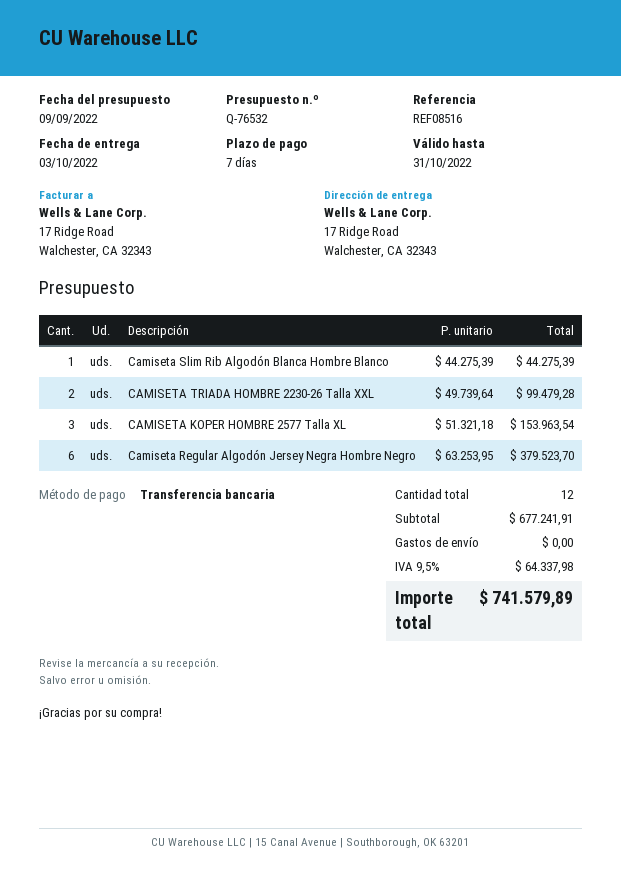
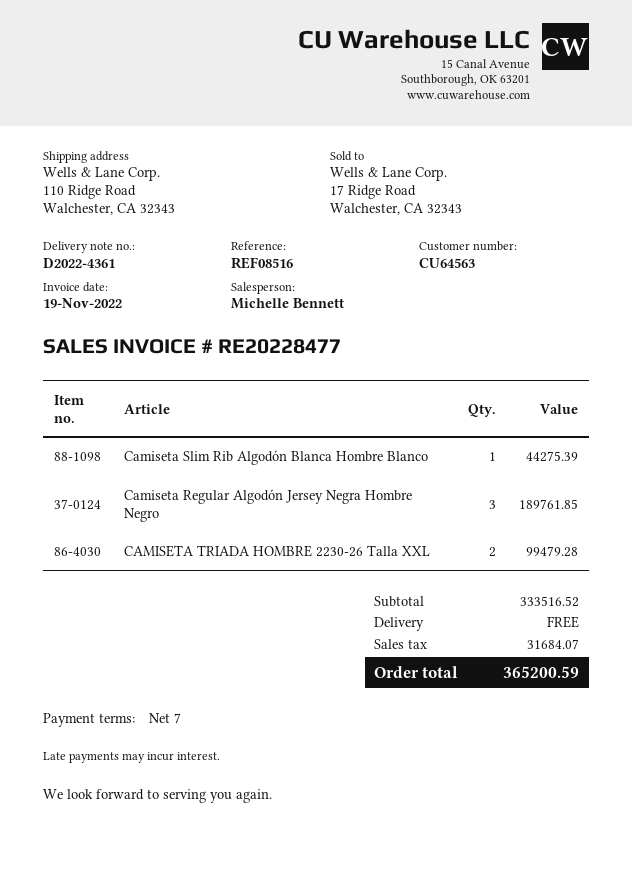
ship to: 17 Ridge Road, Walchester, CA 32343 -> 110 Ridge Road, Walchester, CA 32343
CAMISETA KOPER HOMBRE 2577 Talla XL: 3 for 153963.54 -> none
Camiseta Regular Algodón Jersey Negra Hombre Negro: 6 for 379523.70 -> 3 for 189761.85
subtotal: 677241.91 -> 333516.52
tax: 64337.98 -> 31684.07
total: 741579.89 -> 365200.59

